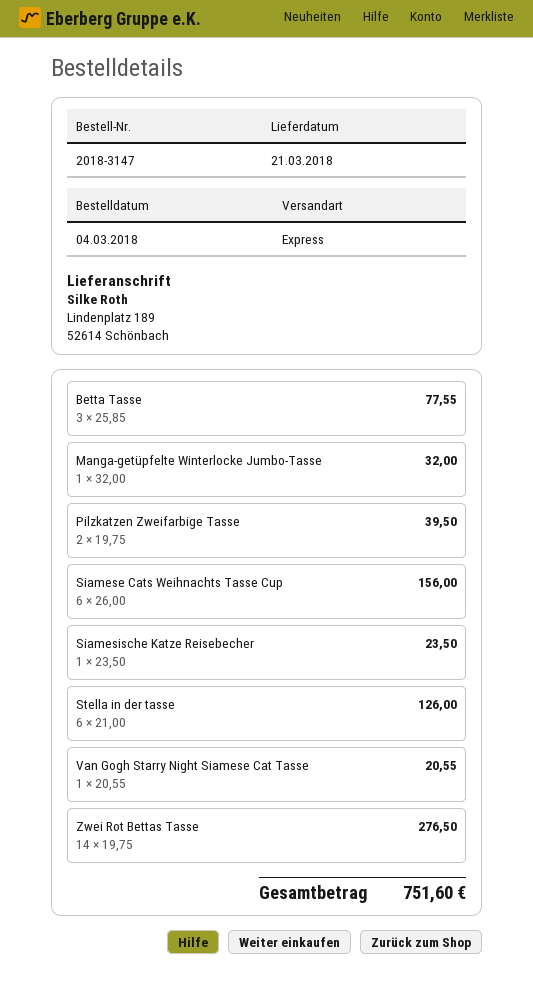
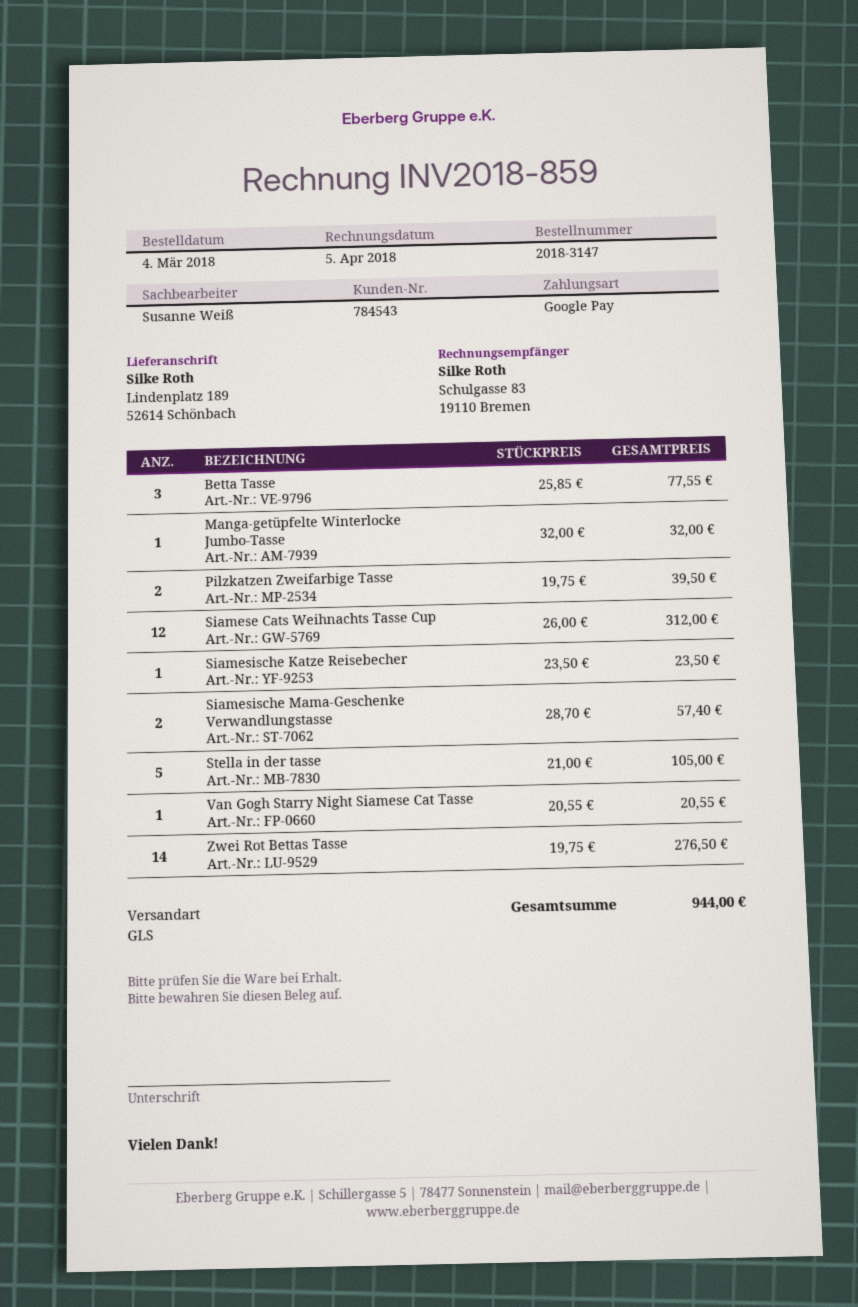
shipping method: express -> GLS
Siamese Cats Weihnachts Tasse Cup: 6 x 26.00 = 156.00 -> 12 x 26.00 = 312.00
Stella in der tasse: 6 x 21.00 = 126.00 -> 5 x 21.00 = 105.00
Siamesische Mama-Geschenke Verwandlungstasse: none -> 2 x 28.70 = 57.40
total: 751.60 -> 944.00

